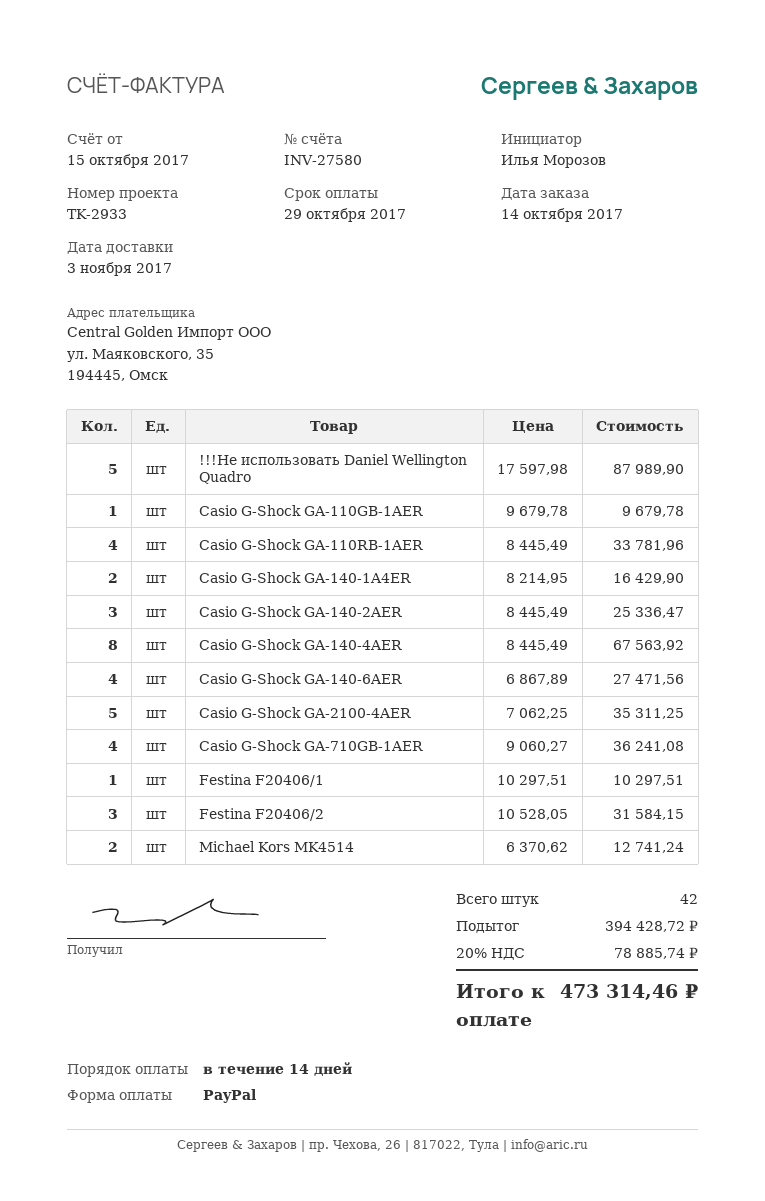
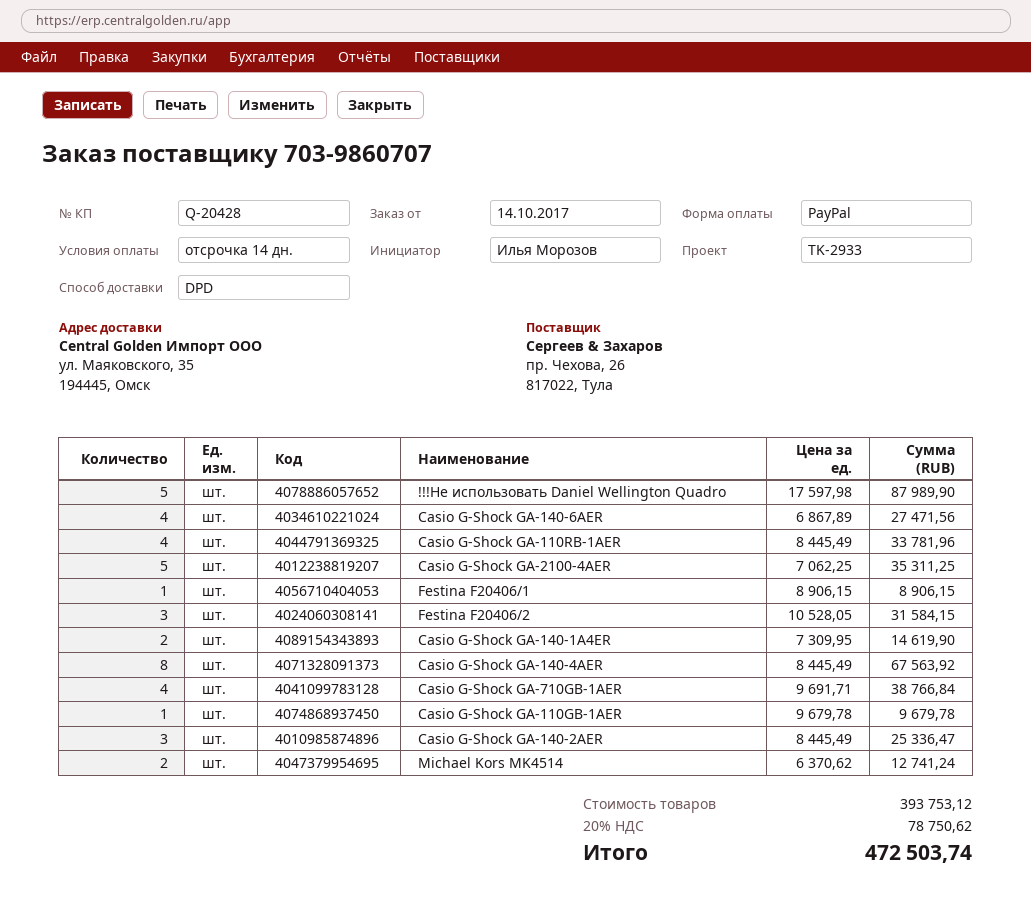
Casio G-Shock GA-140-1A4ER: 2 x 8214.95 = 16429.90 -> 2 x 7309.95 = 14619.90
Casio G-Shock GA-710GB-1AER: 4 x 9060.27 = 36241.08 -> 4 x 9691.71 = 38766.84
Festina F20406/1: 1 x 10297.51 = 10297.51 -> 1 x 8906.15 = 8906.15
subtotal: 394428.72 -> 393753.12
tax: 20% = 78885.74 -> 20% = 78750.62
total: 473314.46 -> 472503.74

